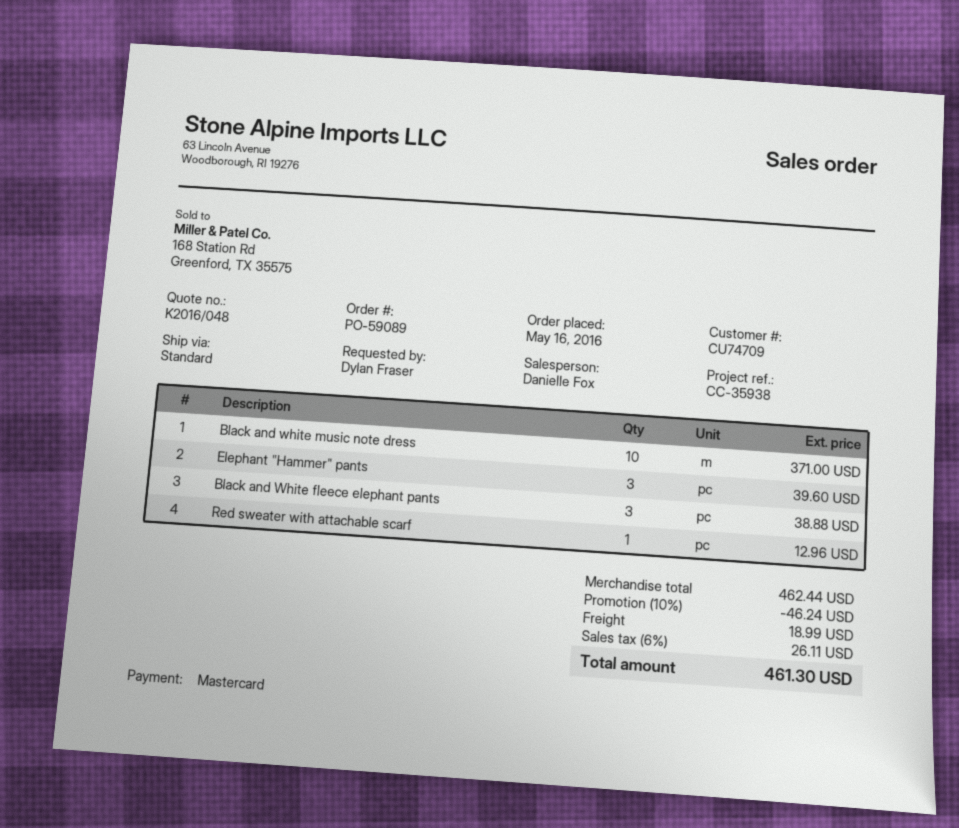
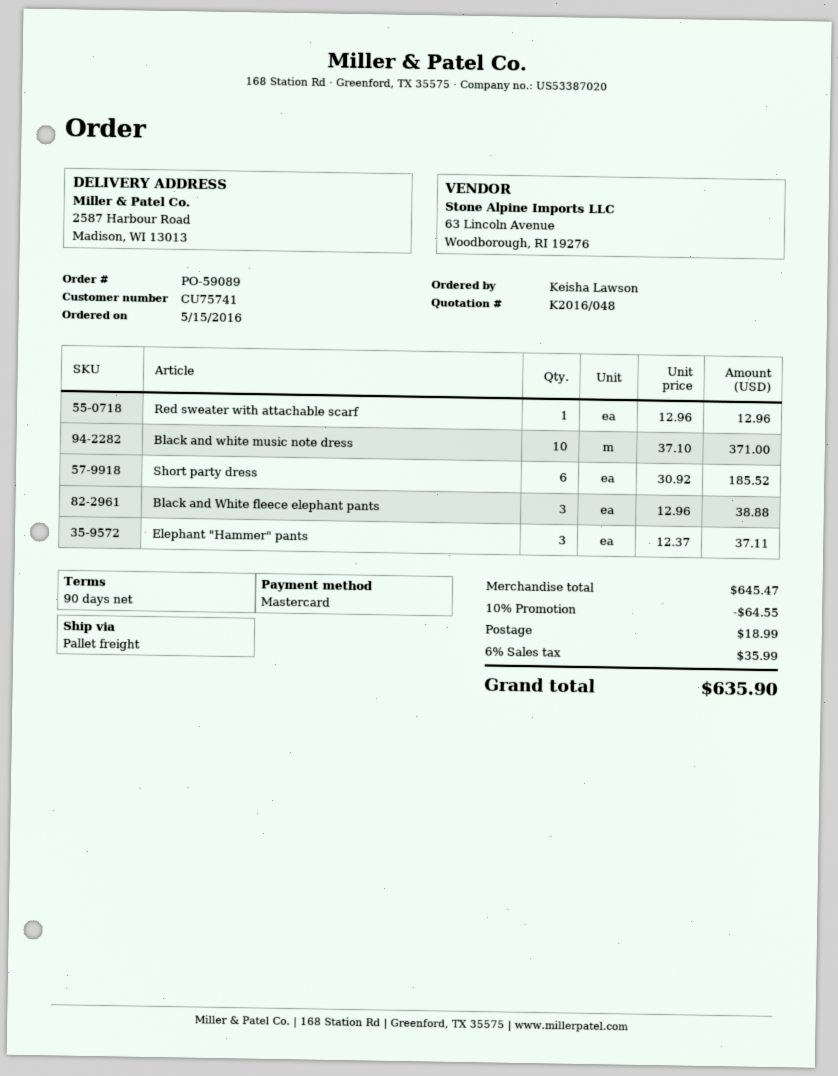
order date: 2016-05-16 -> 2016-05-15
customer number: CU74709 -> CU75741
ordered by: Dylan Fraser -> Keisha Lawson
shipping method: standard -> pallet freight
Elephant "Hammer" pants: 3 for 39.60 -> 3 for 37.11
Short party dress: none -> 6 for 185.52
subtotal: 462.44 -> 645.47
discount: 10% = 46.24 -> 10% = 64.55
tax: 6% = 26.11 -> 6% = 35.99
total: 461.30 -> 635.90

